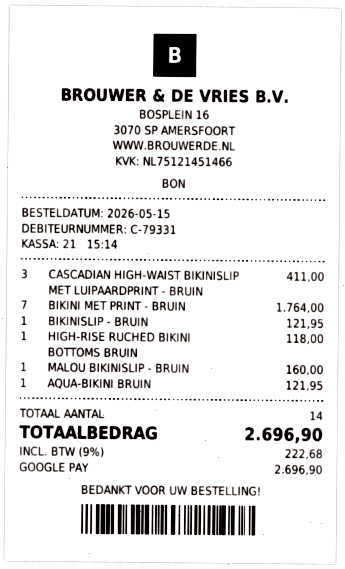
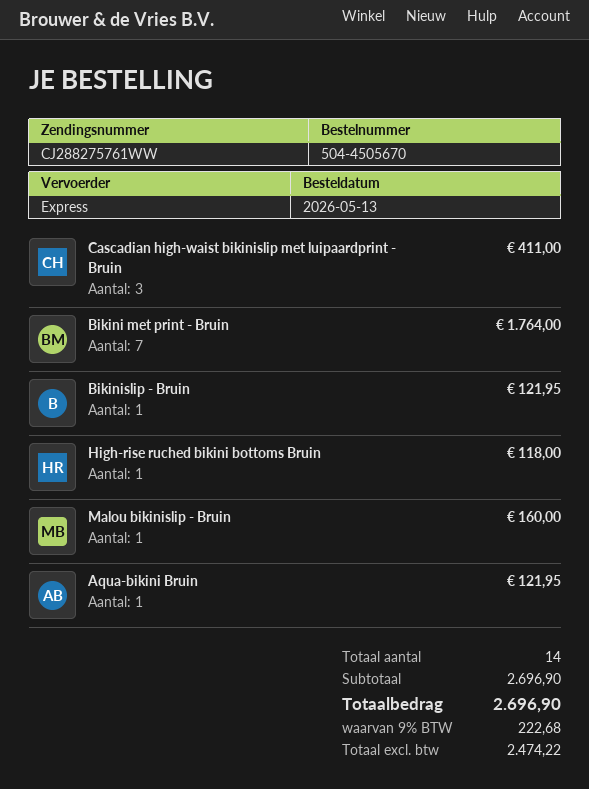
order date: 2026-05-15 -> 2026-05-13

